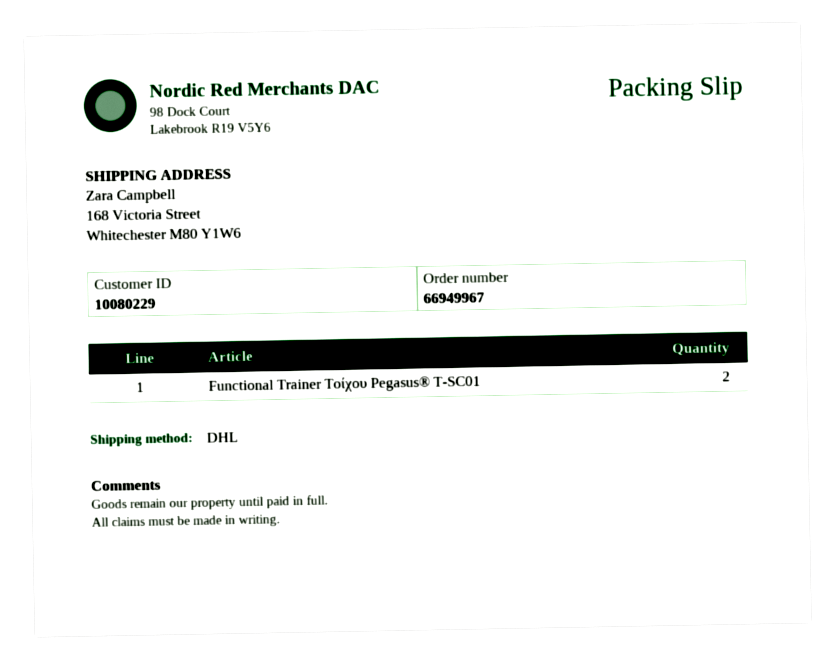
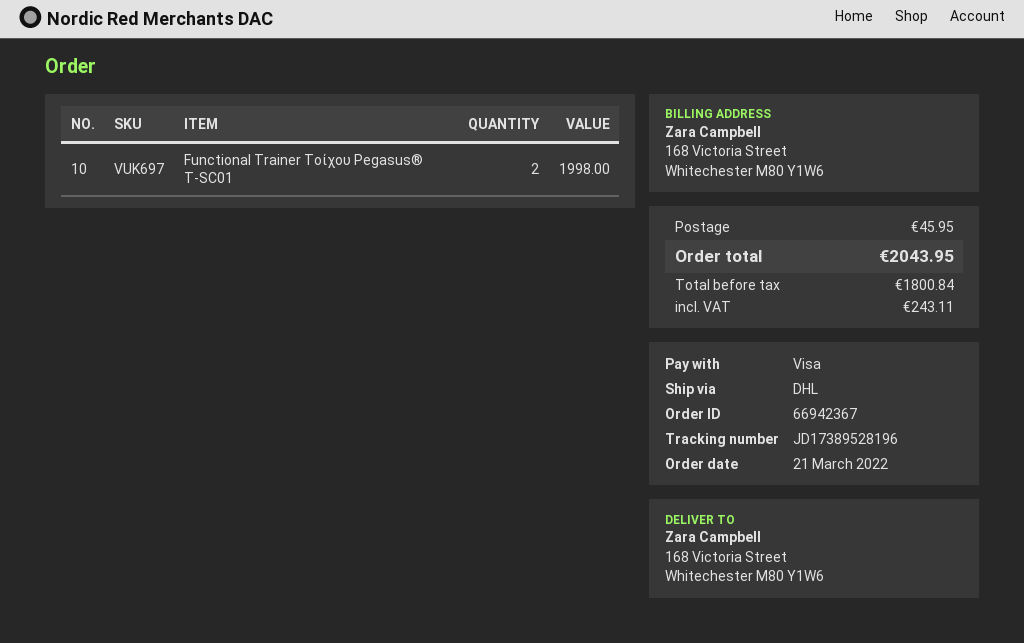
order number: 66949967 -> 66942367

